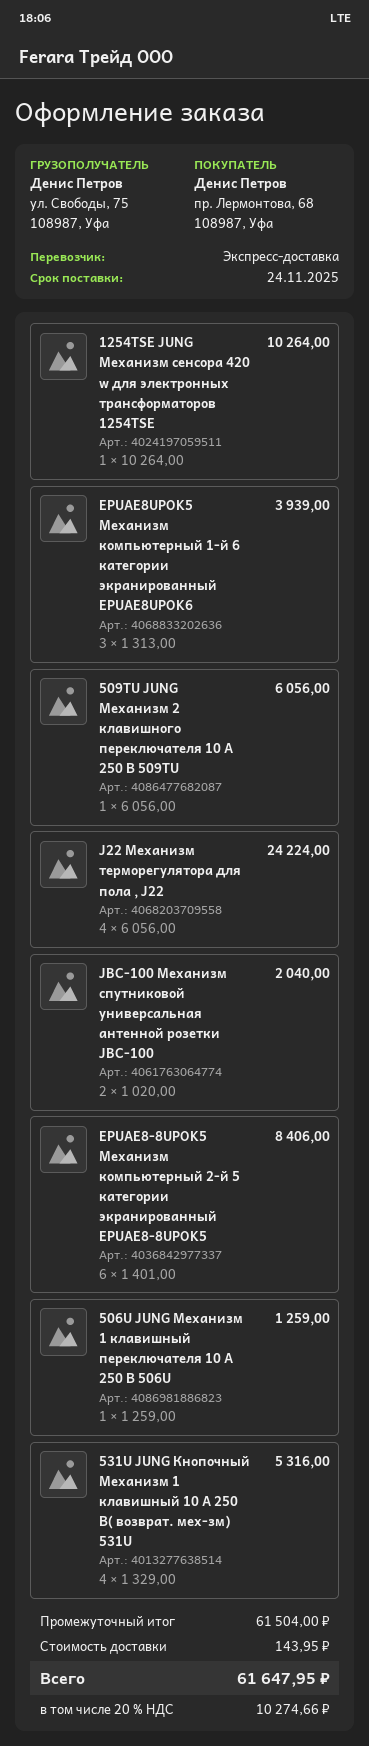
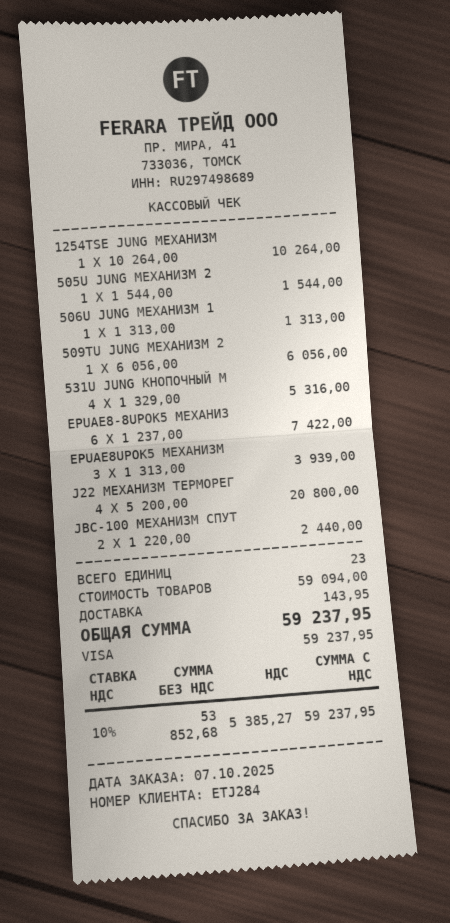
J22 Механизм терморегулятора для пола , J22: 4 x 6056.00 = 24224.00 -> 4 x 5200.00 = 20800.00
JBC-100 Механизм спутниковой универсальная антенной розетки JBC-100: 2 x 1020.00 = 2040.00 -> 2 x 1220.00 = 2440.00
EPUAE8-8UPOK5 Механизм компьютерный 2-й 5 категории экранированный EPUAE8-8UPOK5: 6 x 1401.00 = 8406.00 -> 6 x 1237.00 = 7422.00
506U JUNG Механизм 1 клавишный переключателя 10 А 250 В 506U: 1 x 1259.00 = 1259.00 -> 1 x 1313.00 = 1313.00
505U JUNG МЕХАНИЗМ 2: none -> 1 x 1544.00 = 1544.00
subtotal: 61504.00 -> 59094.00
tax: 20% = 10274.66 -> 10% = 5385.27
total: 61647.95 -> 59237.95

